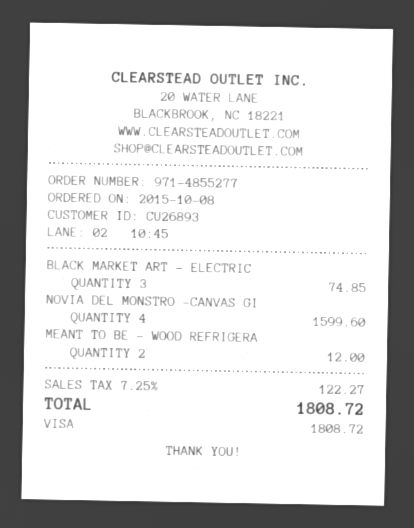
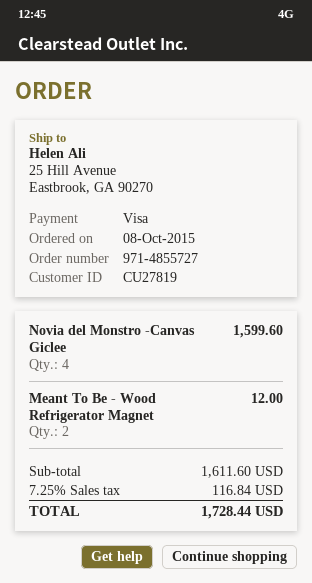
order number: 971-4855277 -> 971-4855727
customer number: CU26893 -> CU27819
BLACK MARKET ART - ELECTRIC: 3 for 74.85 -> none
tax: 7.25% = 122.27 -> 7.25% = 116.84
total: 1808.72 -> 1728.44

